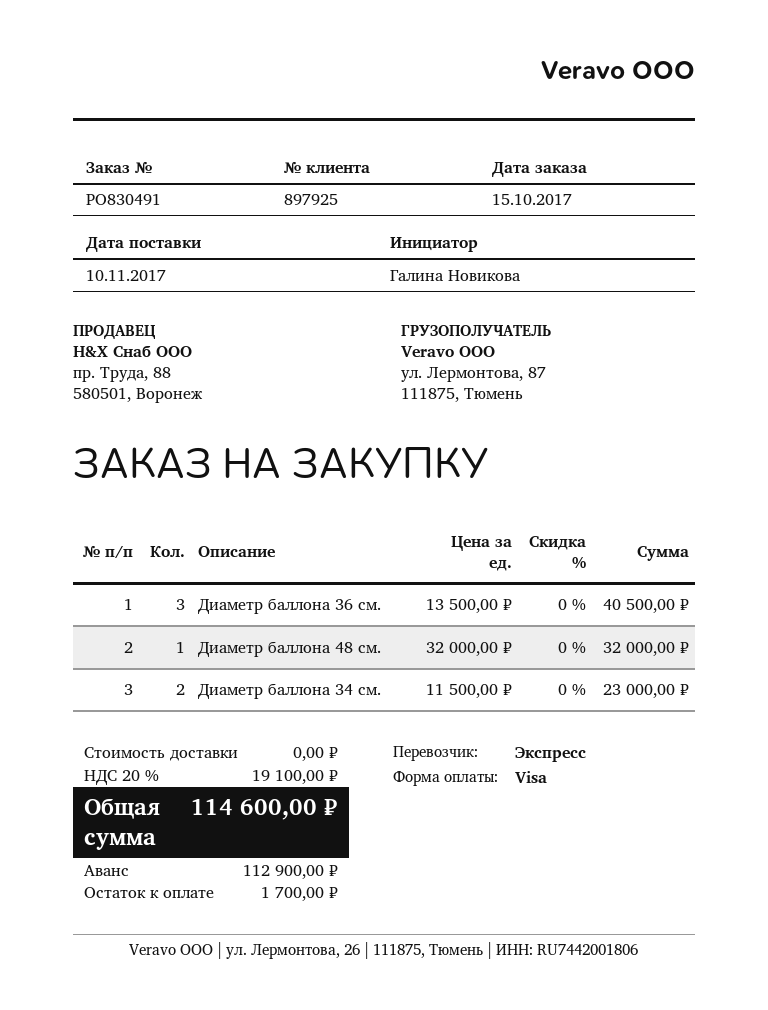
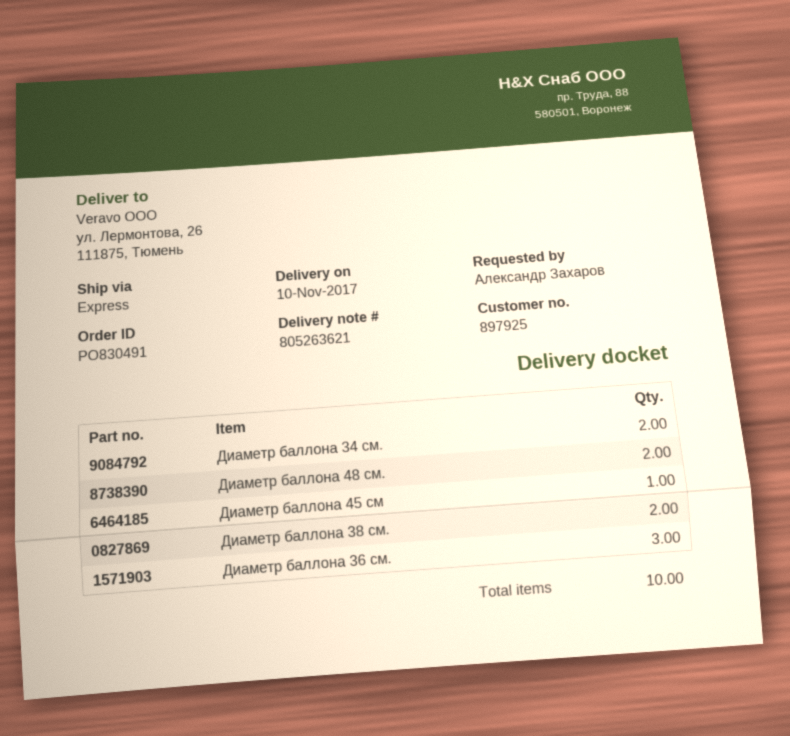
ordered by: Галина Новикова -> Александр Захаров
ship to: ул. Лермонтова, 87, 111875, Тюмень -> ул. Лермонтова, 26, 111875, Тюмень
Диаметр баллона 48 см.: 1 -> 2
Диаметр баллона 45 см: none -> 1
Диаметр баллона 38 см.: none -> 2

